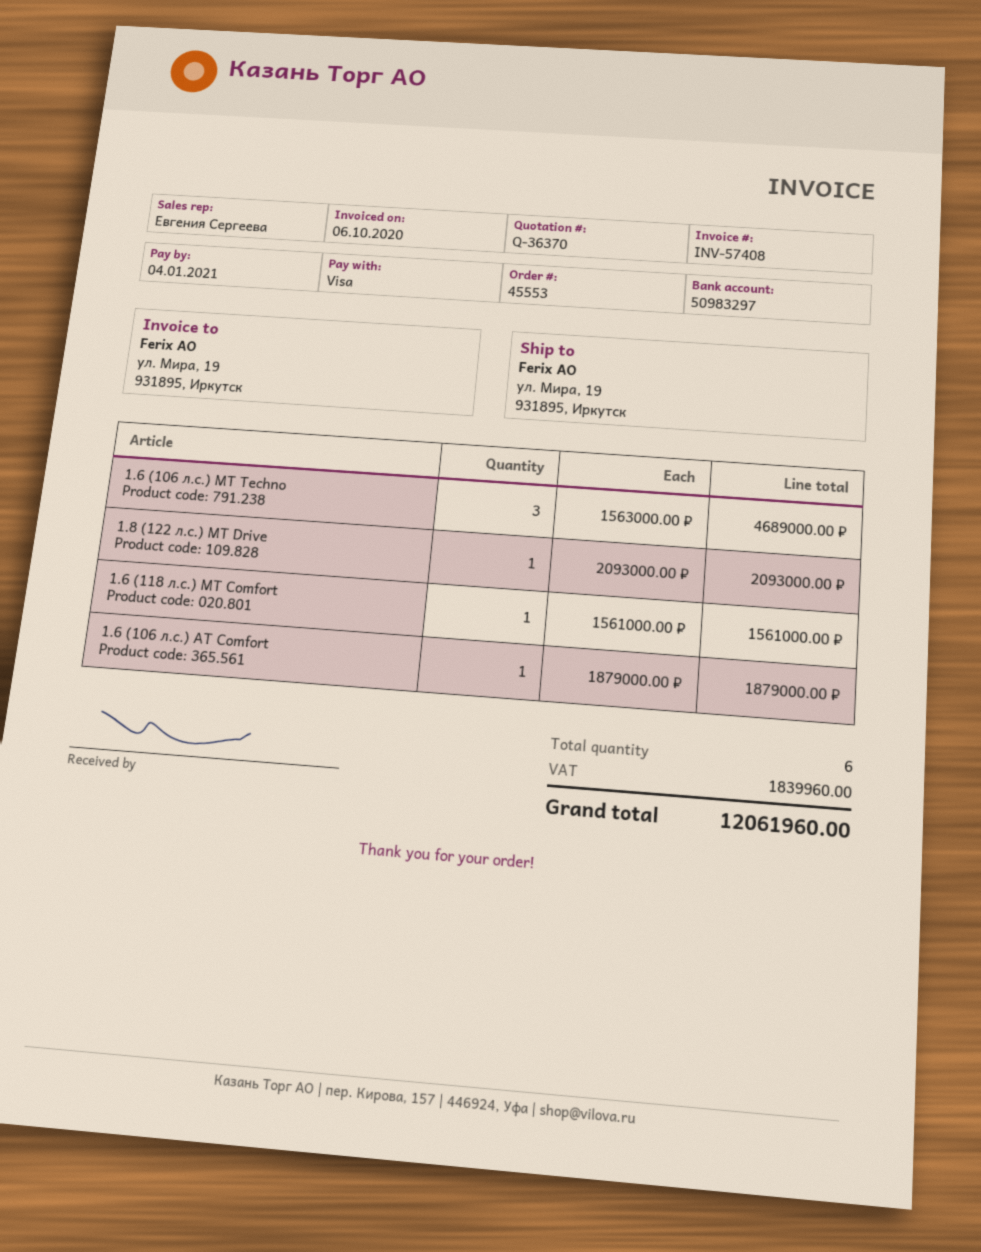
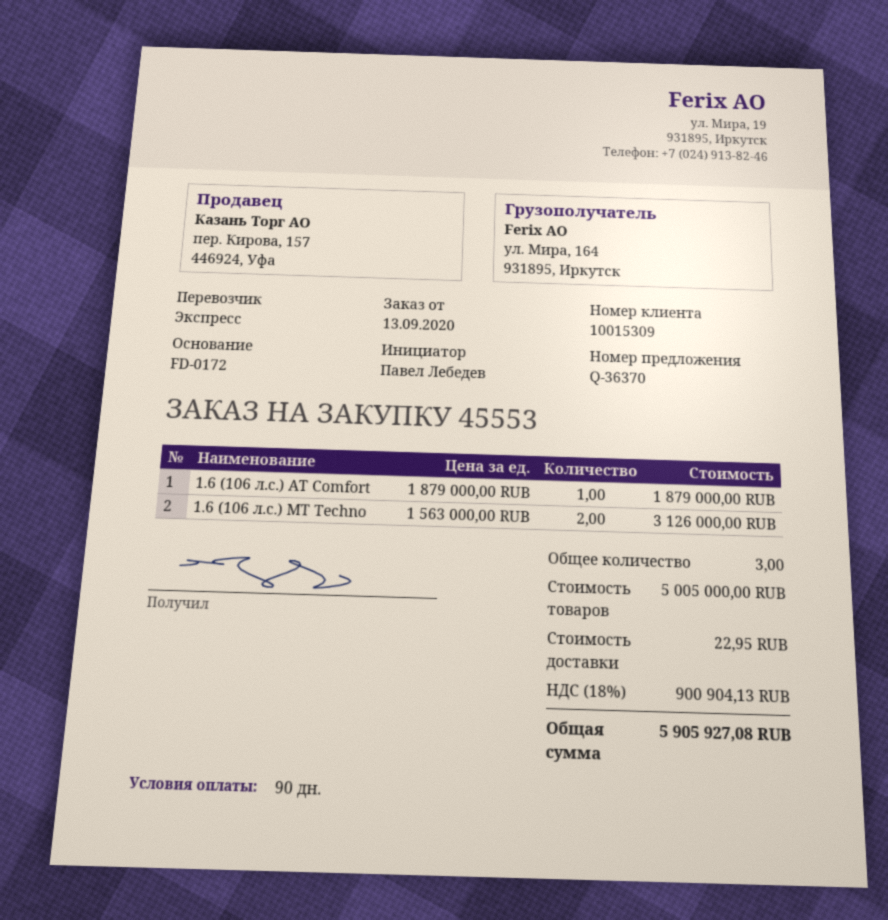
ship to: ул. Мира, 19, 931895, Иркутск -> ул. Мира, 164, 931895, Иркутск
1.6 (106 л.с.) MT Techno: 3 x 1563000.00 = 4689000.00 -> 2 x 1563000.00 = 3126000.00
1.8 (122 л.с.) MT Drive: 1 x 2093000.00 = 2093000.00 -> none
1.6 (118 л.с.) MT Comfort: 1 x 1561000.00 = 1561000.00 -> none
total quantity: 6 -> 3
shipping: none -> 22.95
tax: 1839960.00 -> 900904.13
total: 12061960.00 -> 5905927.08

